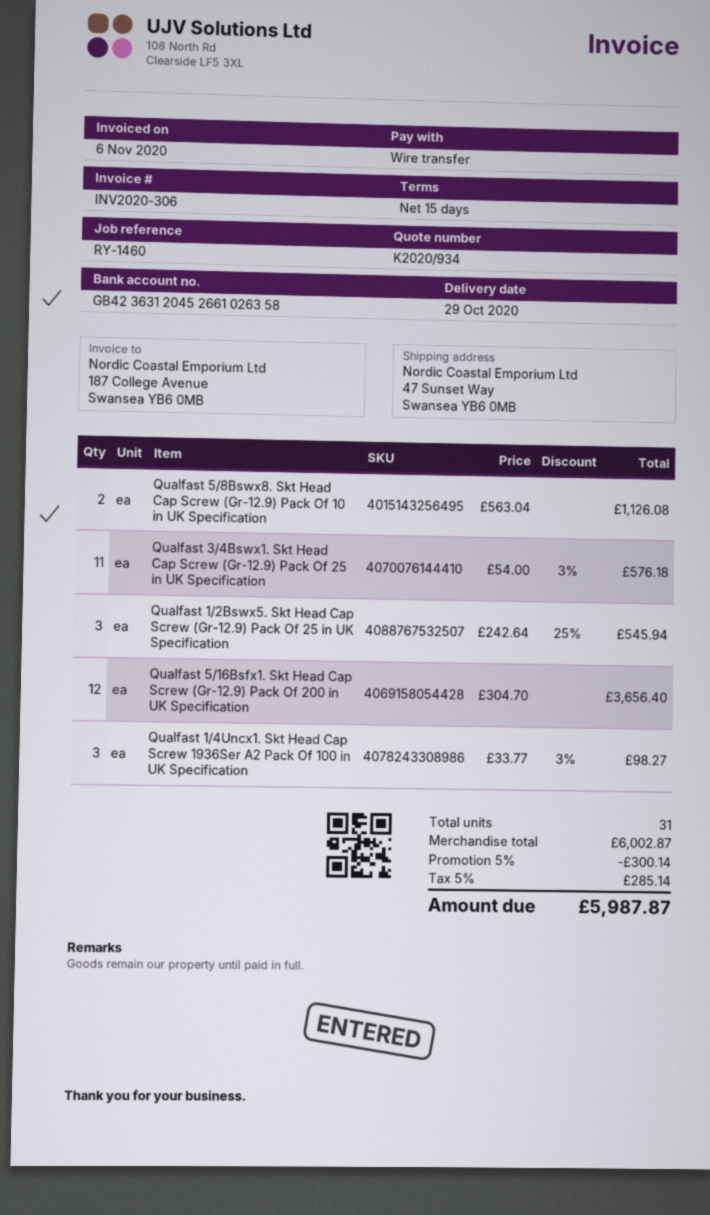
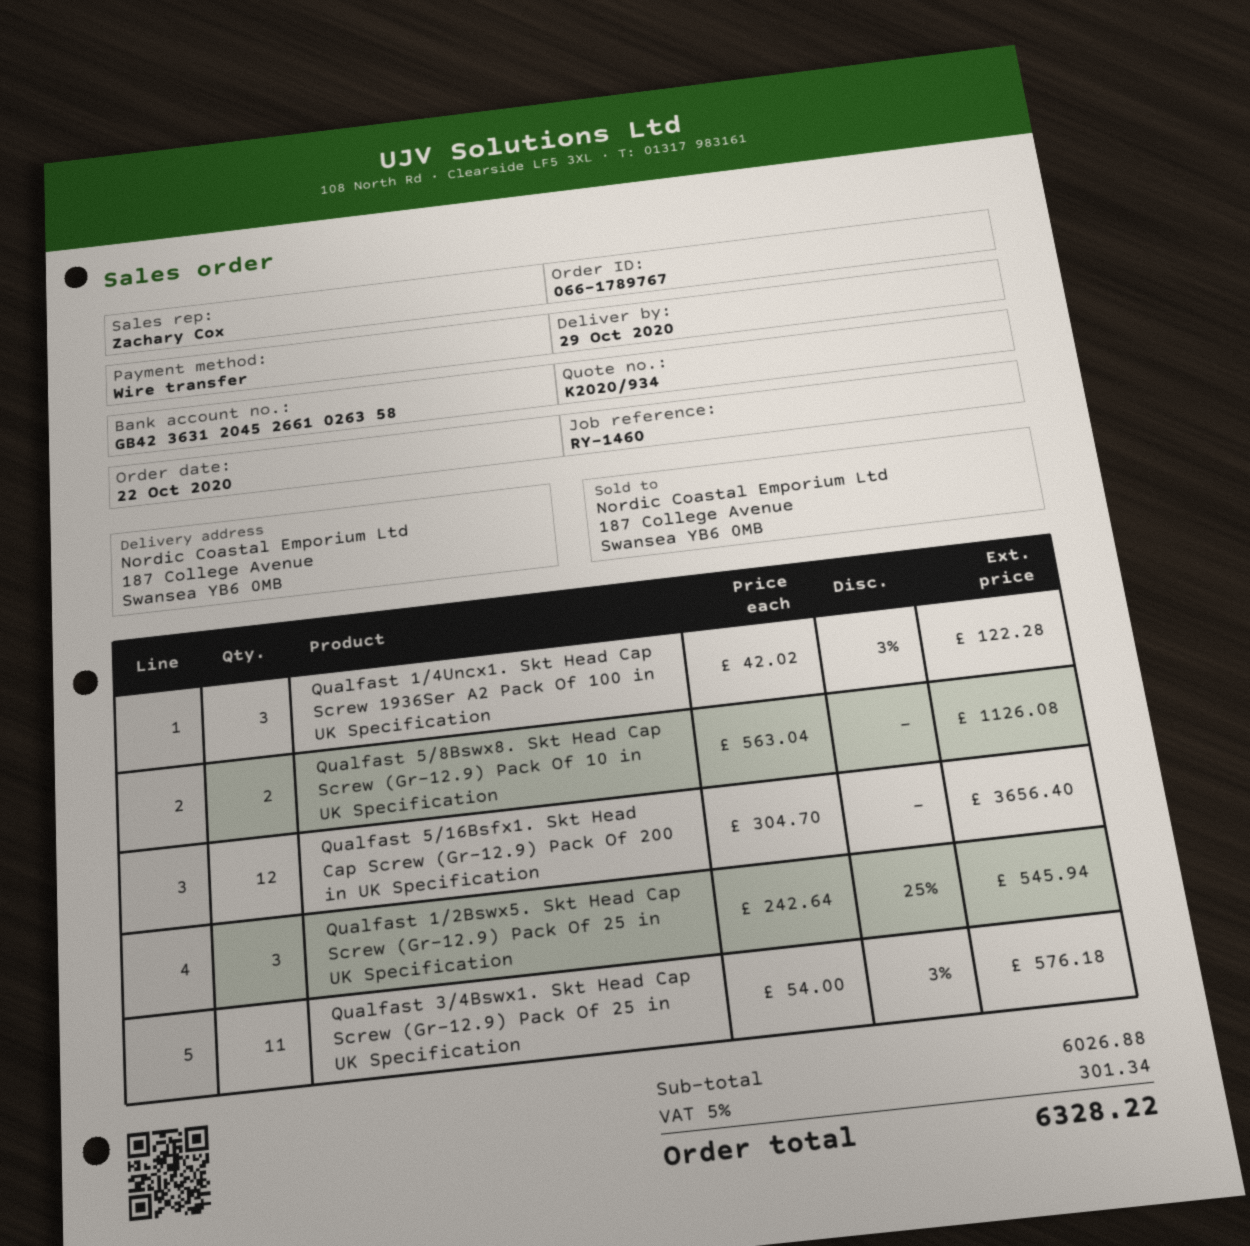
ship to: 47 Sunset Way, Swansea YB6 0MB -> 187 College Avenue, Swansea YB6 0MB
Qualfast 1/4Uncx1. Skt Head Cap Screw 1936Ser A2 Pack Of 100 in UK Specification: 3 x 33.77 - 3% = 98.27 -> 3 x 42.02 - 3% = 122.28
subtotal: 6002.87 -> 6026.88
discount: 5% = 300.14 -> none
tax: 5% = 285.14 -> 5% = 301.34
total: 5987.87 -> 6328.22

